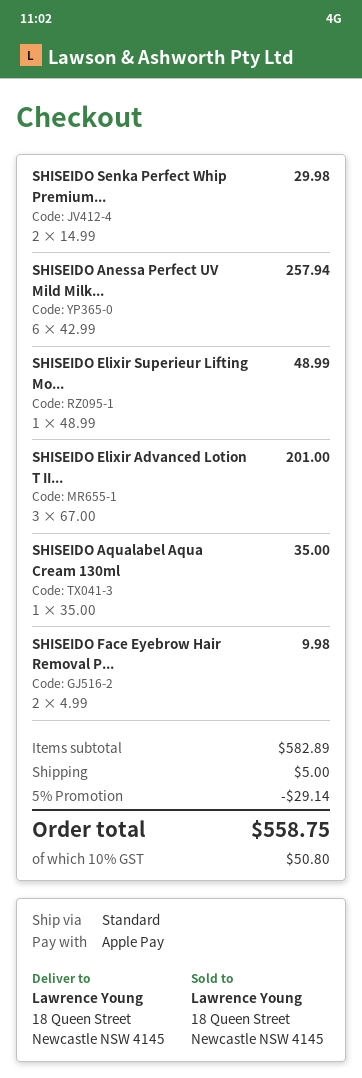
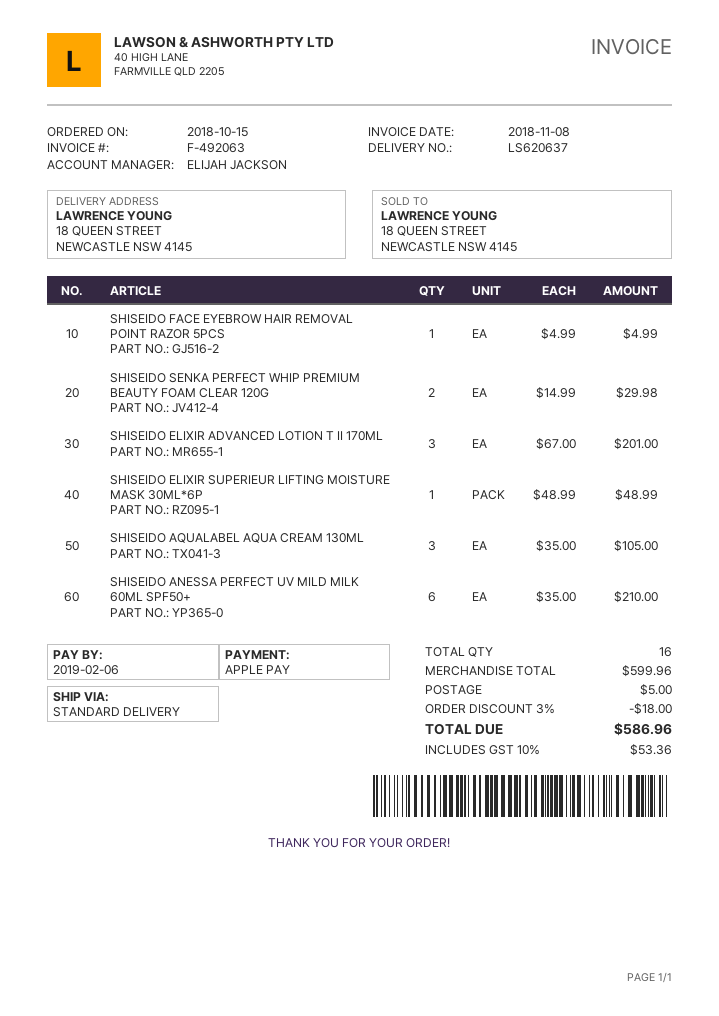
SHISEIDO Anessa Perfect UV Mild Milk...: 6 x 42.99 = 257.94 -> 6 x 35.00 = 210.00
SHISEIDO Aqualabel Aqua Cream 130ml: 1 x 35.00 = 35.00 -> 3 x 35.00 = 105.00
SHISEIDO Face Eyebrow Hair Removal P...: 2 x 4.99 = 9.98 -> 1 x 4.99 = 4.99
subtotal: 582.89 -> 599.96
discount: 5% = 29.14 -> 3% = 18.00
tax: 10% = 50.80 -> 10% = 53.36
total: 558.75 -> 586.96

